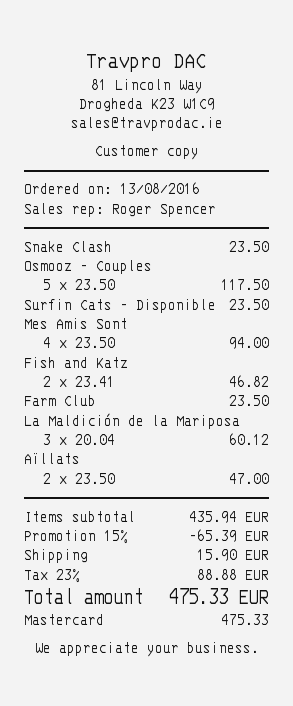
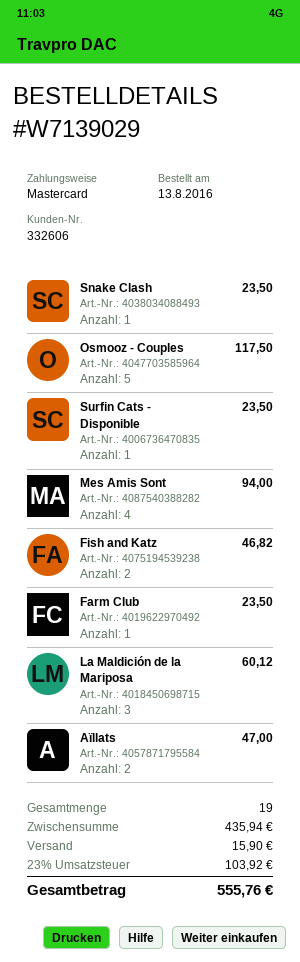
discount: 15% = 65.39 -> none
tax: 23% = 88.88 -> 23% = 103.92
total: 475.33 -> 555.76

